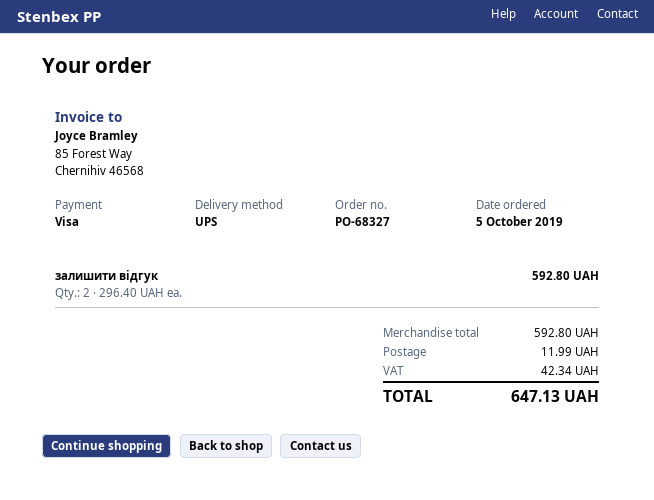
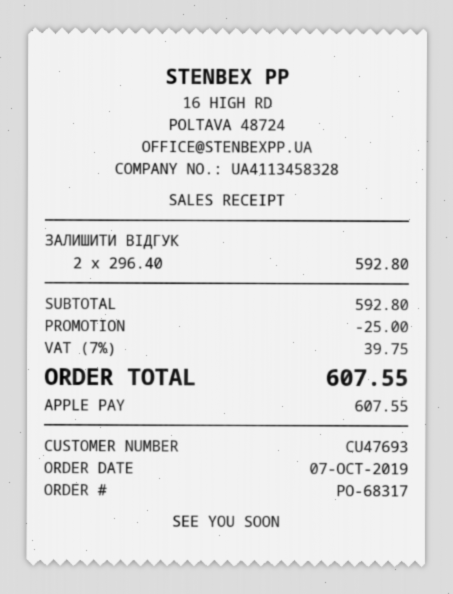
order number: PO-68327 -> PO-68317
order date: 2019-10-05 -> 2019-10-07
payment method: Visa -> Apple Pay
discount: none -> 25.00
shipping: 11.99 -> none
tax: 42.34 -> 39.75
total: 647.13 -> 607.55

